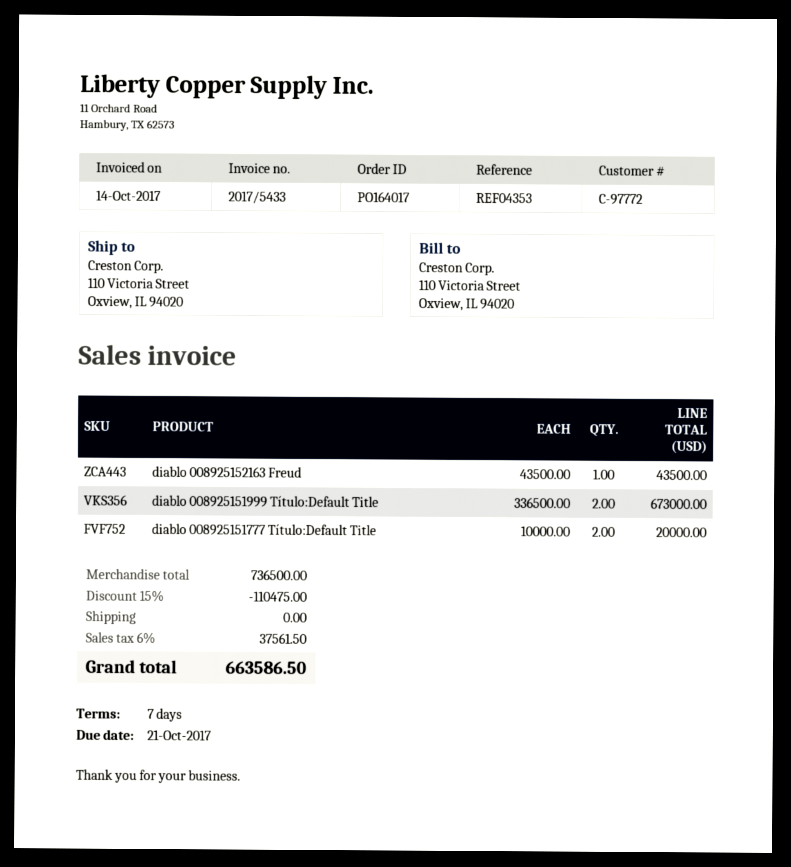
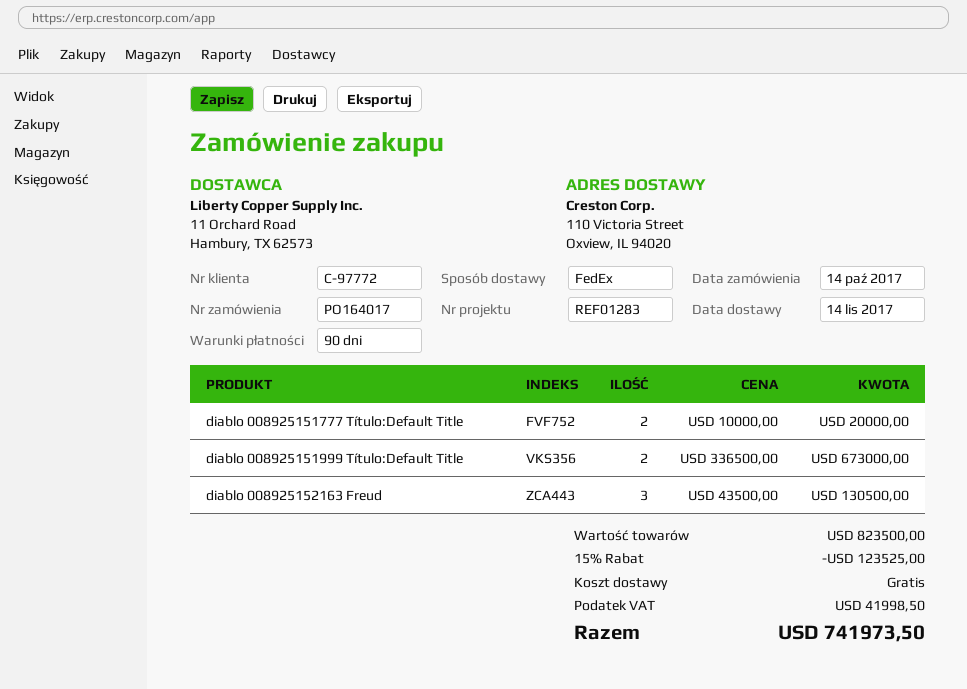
payment terms: 7 days -> 90 days
reference: REF04353 -> REF01283
diablo 008925152163 Freud: 1 x 43500.00 = 43500.00 -> 3 x 43500.00 = 130500.00
subtotal: 736500.00 -> 823500.00
discount: 15% = 110475.00 -> 15% = 123525.00
tax: 37561.50 -> 41998.50
total: 663586.50 -> 741973.50

